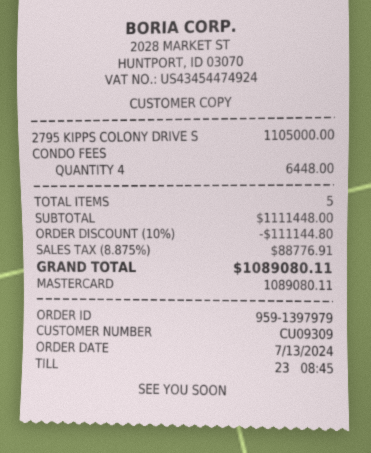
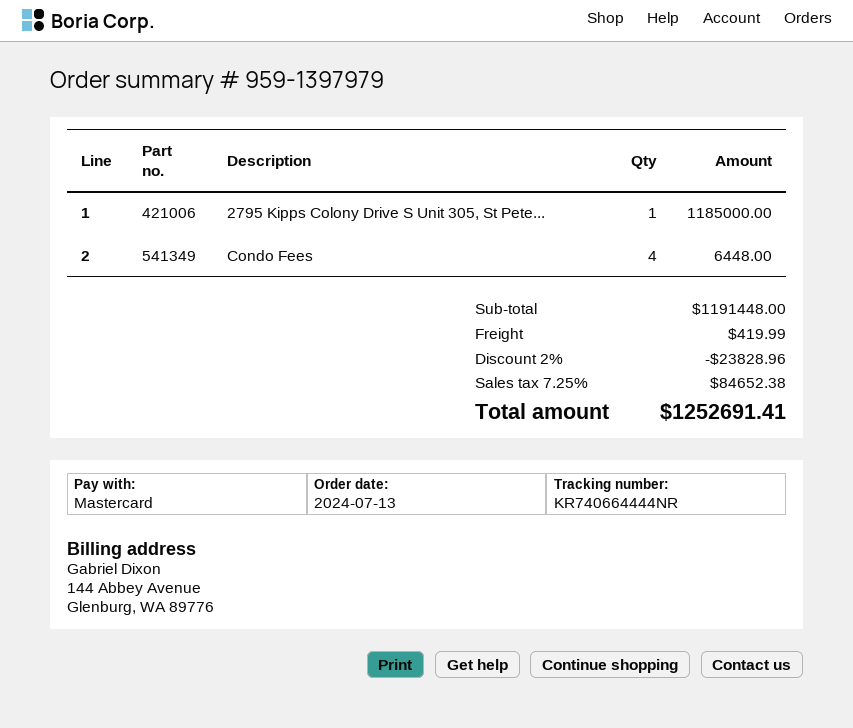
2795 KIPPS COLONY DRIVE S: 1 for 1105000.00 -> 1 for 1185000.00
subtotal: 1111448.00 -> 1191448.00
discount: 10% = 111144.80 -> 2% = 23828.96
shipping: none -> 419.99
tax: 8.875% = 88776.91 -> 7.25% = 84652.38
total: 1089080.11 -> 1252691.41

